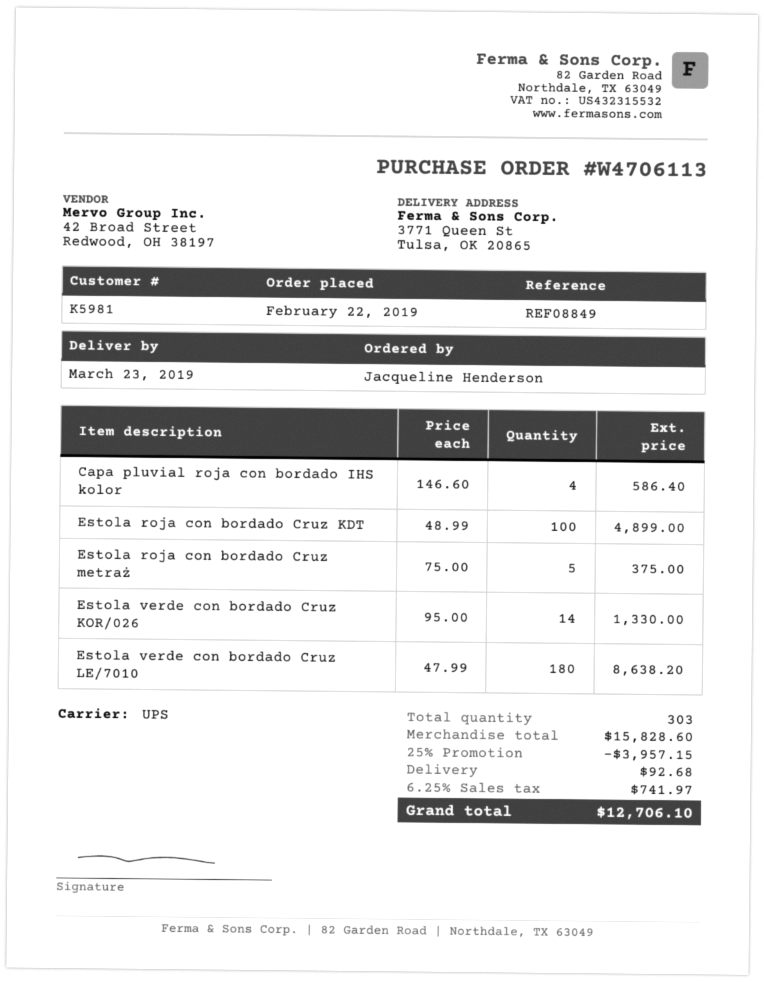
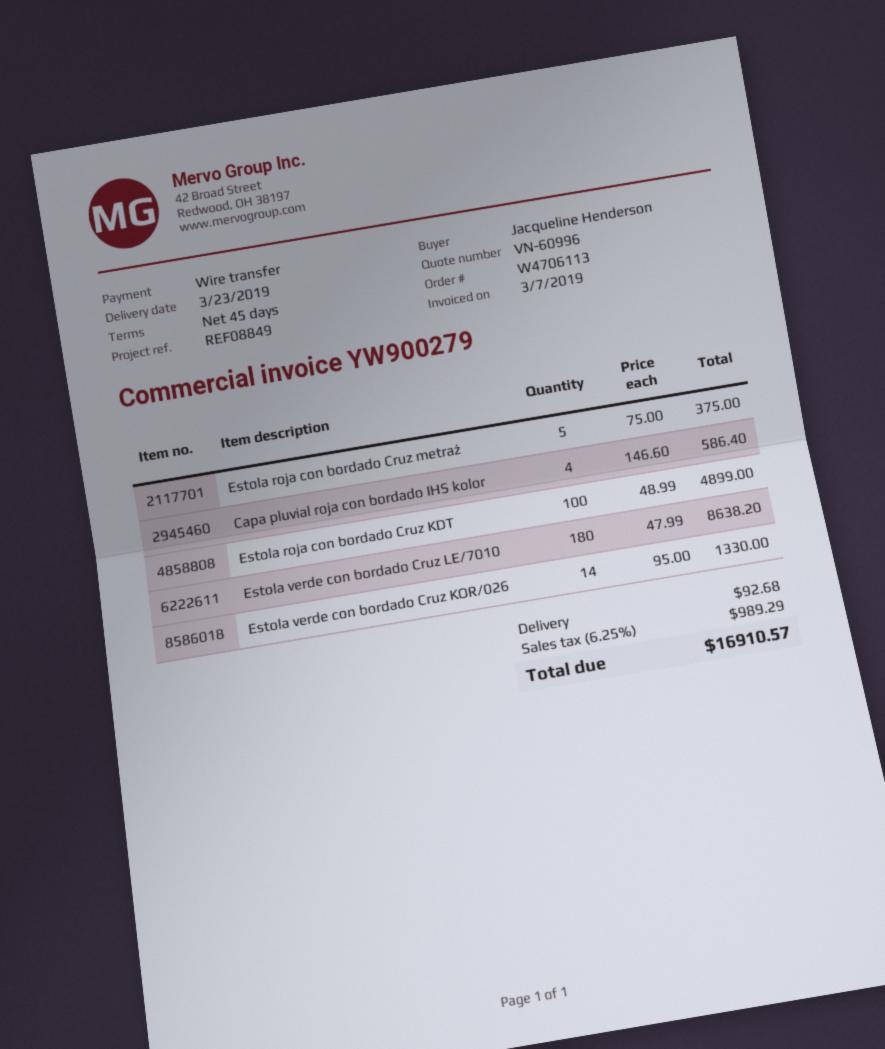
discount: 25% = 3957.15 -> none
tax: 6.25% = 741.97 -> 6.25% = 989.29
total: 12706.10 -> 16910.57

